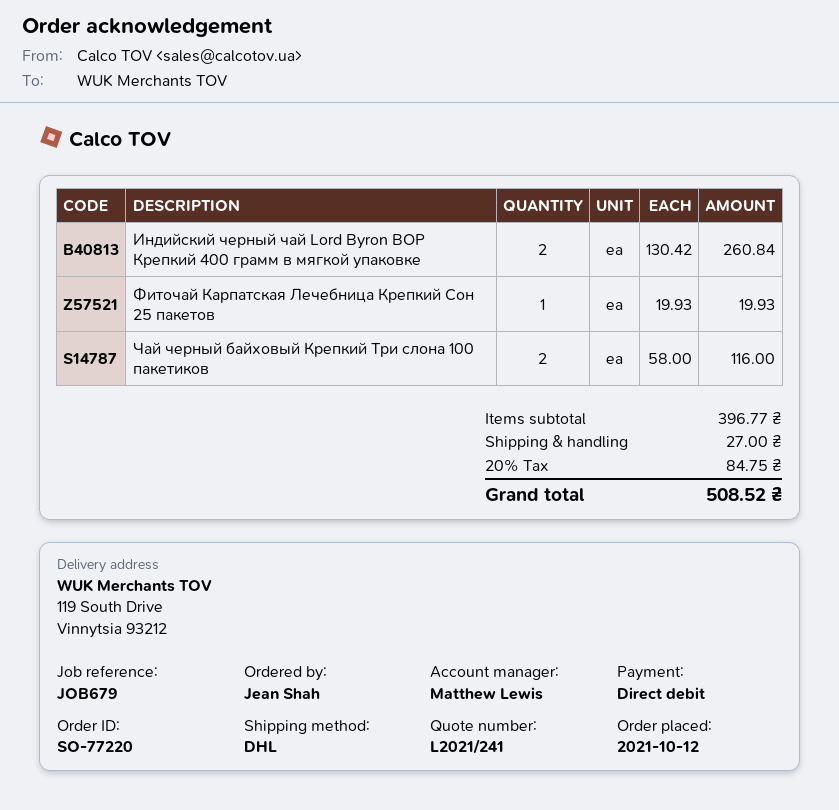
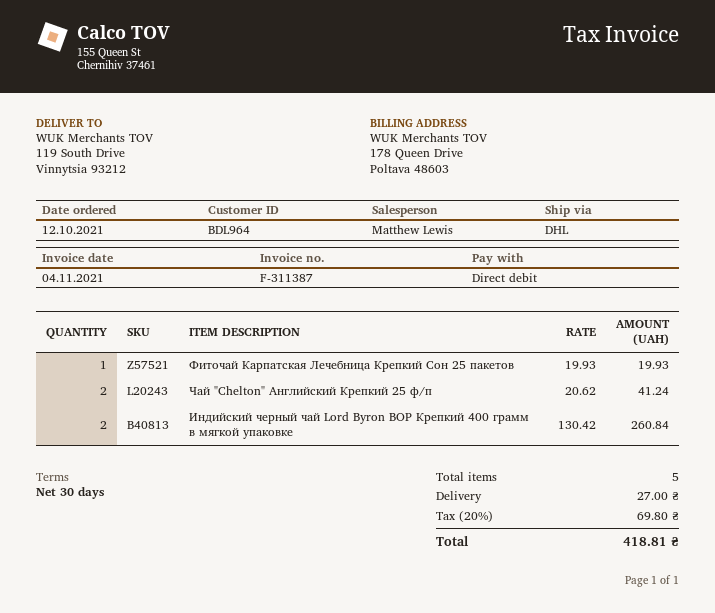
Чай черный байховый Крепкий Три слона 100 пакетиков: 2 x 58.00 = 116.00 -> none
Чай "Chelton" Английский Крепкий 25 ф/п: none -> 2 x 20.62 = 41.24
tax: 20% = 84.75 -> 20% = 69.80
total: 508.52 -> 418.81

